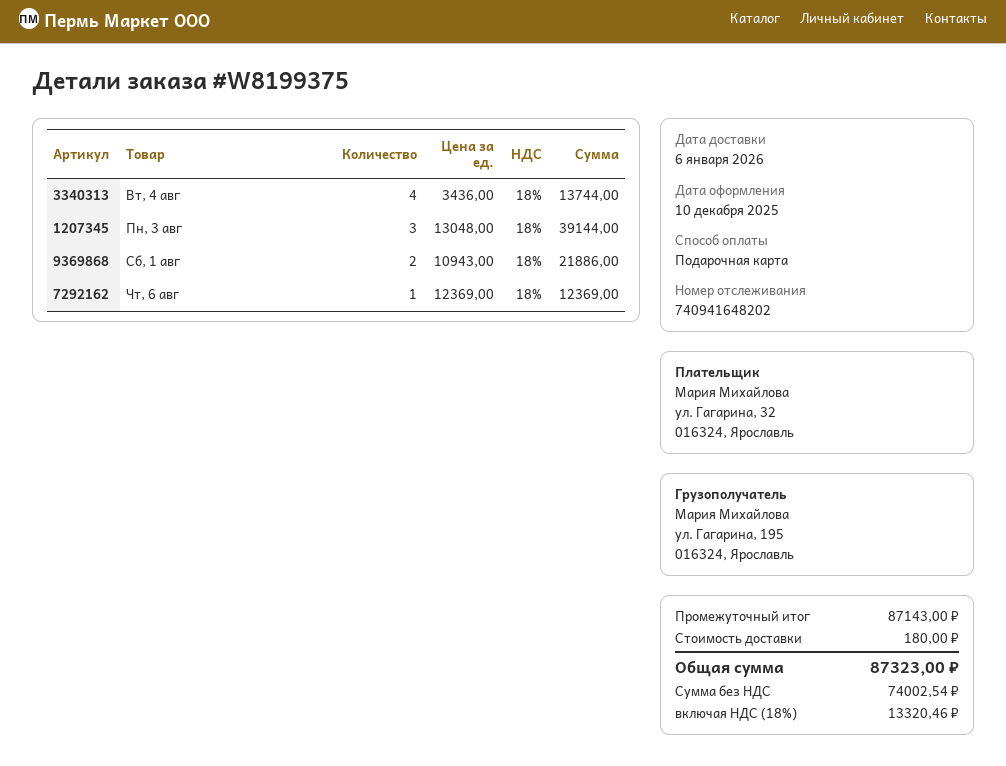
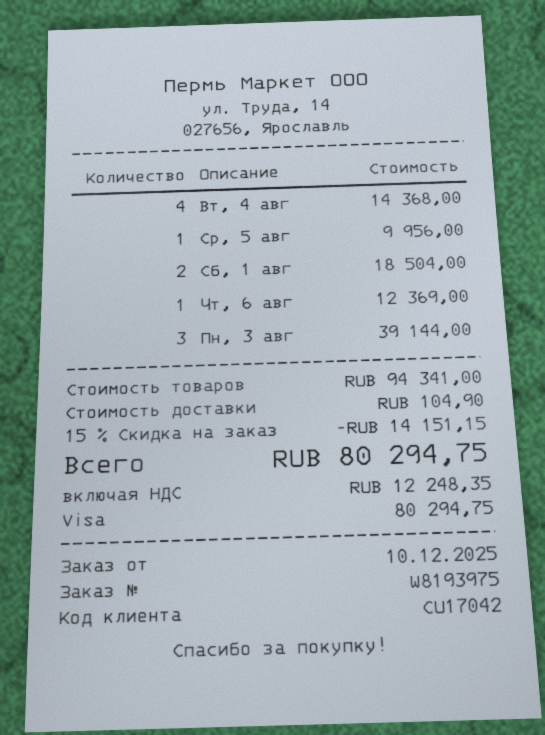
order number: W8199375 -> W8193975
payment method: gift card -> Visa
Вт, 4 авг: 4 for 13744.00 -> 4 for 14368.00
Сб, 1 авг: 2 for 21886.00 -> 2 for 18504.00
Ср, 5 авг: none -> 1 for 9956.00
subtotal: 87143.00 -> 94341.00
discount: none -> 15% = 14151.15
shipping: 180.00 -> 104.90
tax: 13320.46 -> 12248.35
total: 87323.00 -> 80294.75

